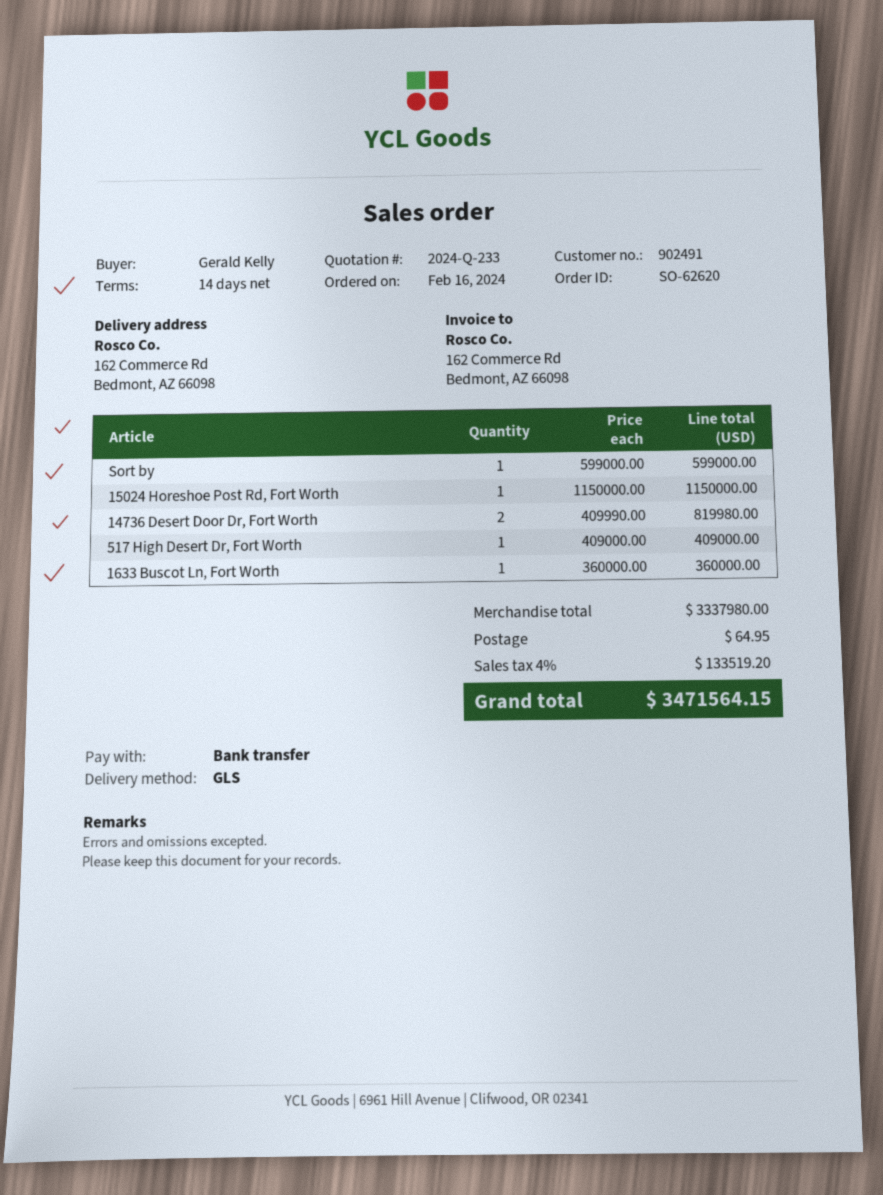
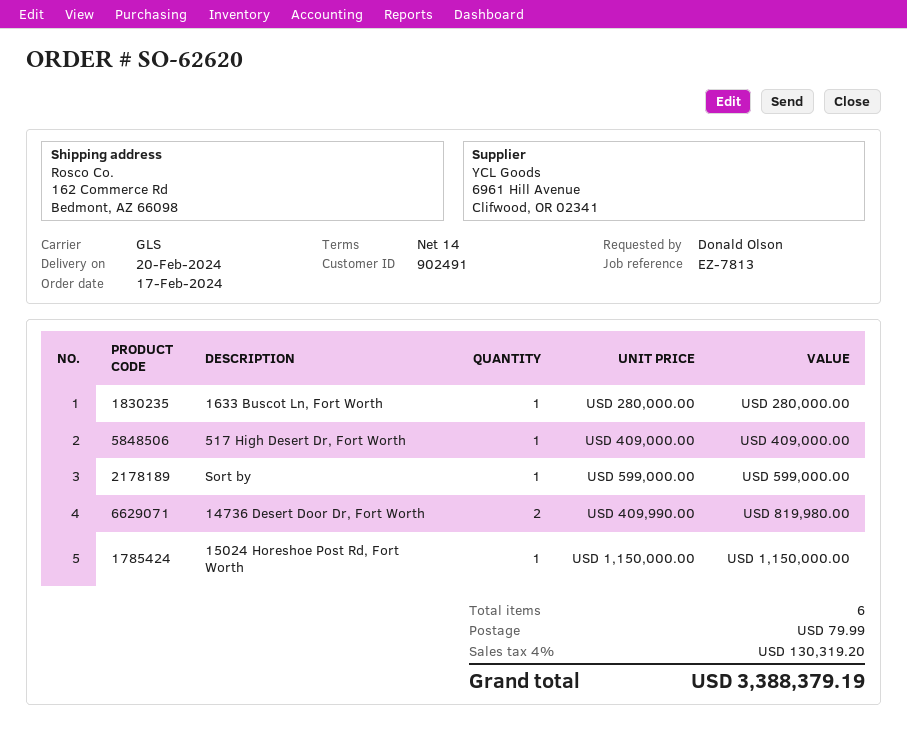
order date: 2024-02-16 -> 2024-02-17
ordered by: Gerald Kelly -> Donald Olson
1633 Buscot Ln, Fort Worth: 1 x 360000.00 = 360000.00 -> 1 x 280000.00 = 280000.00
shipping: 64.95 -> 79.99
tax: 4% = 133519.20 -> 4% = 130319.20
total: 3471564.15 -> 3388379.19

